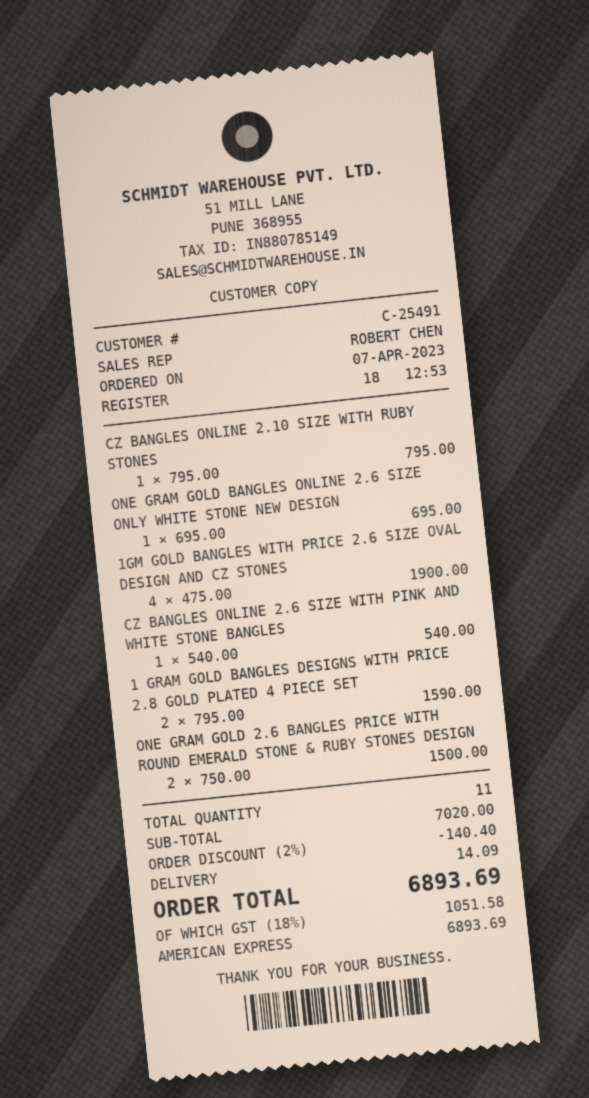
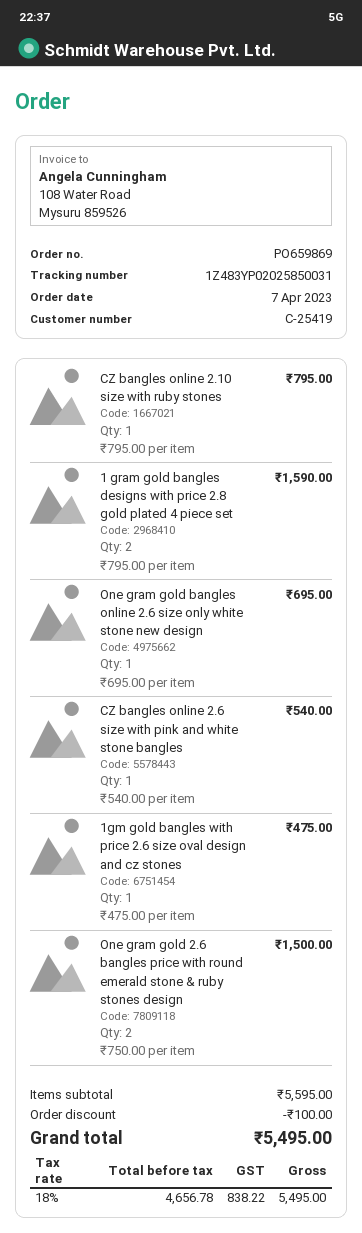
customer number: C-25491 -> C-25419
1GM GOLD BANGLES WITH PRICE 2.6 SIZE OVAL DESIGN AND CZ STONES: 4 x 475.00 = 1900.00 -> 1 x 475.00 = 475.00
subtotal: 7020.00 -> 5595.00
discount: 140.40 -> 100.00
shipping: 14.09 -> none
tax: 18% = 1051.58 -> 18% = 838.22
total: 6893.69 -> 5495.00

